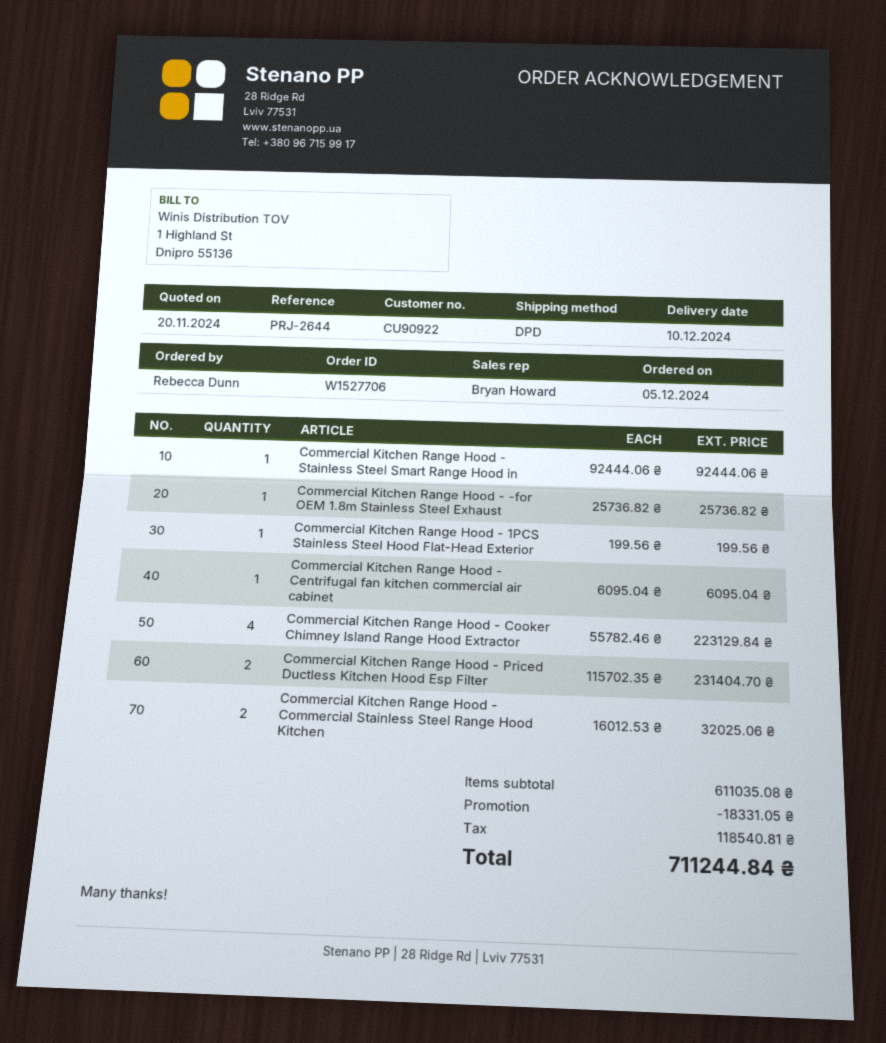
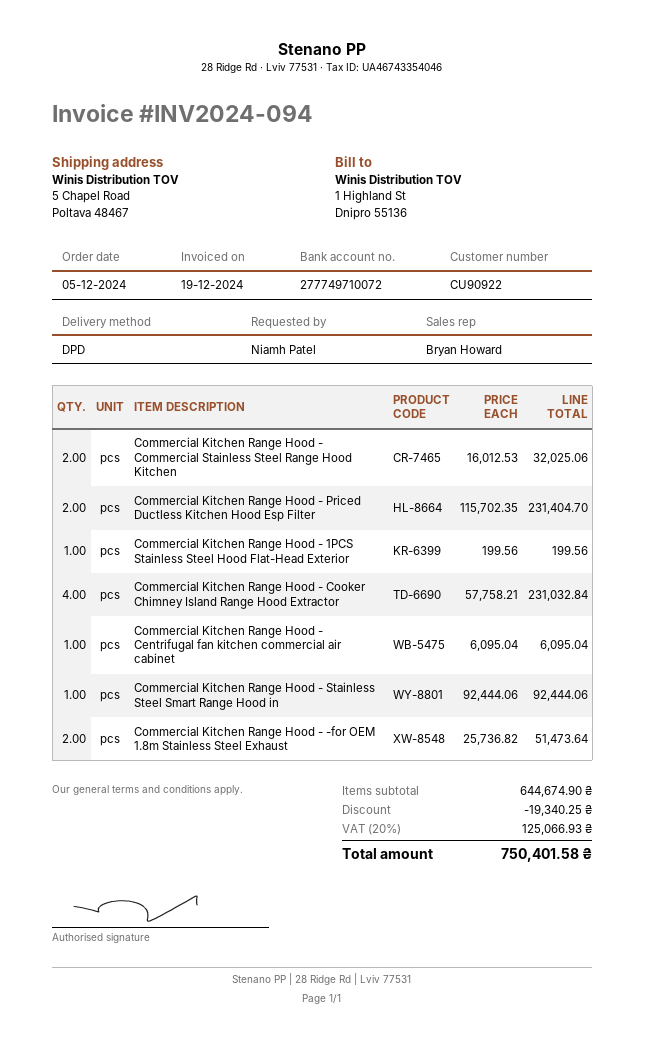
ordered by: Rebecca Dunn -> Niamh Patel
Commercial Kitchen Range Hood - -for OEM 1.8m Stainless Steel Exhaust: 1 x 25736.82 = 25736.82 -> 2 x 25736.82 = 51473.64
Commercial Kitchen Range Hood - Cooker Chimney Island Range Hood Extractor: 4 x 55782.46 = 223129.84 -> 4 x 57758.21 = 231032.84
subtotal: 611035.08 -> 644674.90
discount: 18331.05 -> 19340.25
tax: 118540.81 -> 125066.93
total: 711244.84 -> 750401.58

